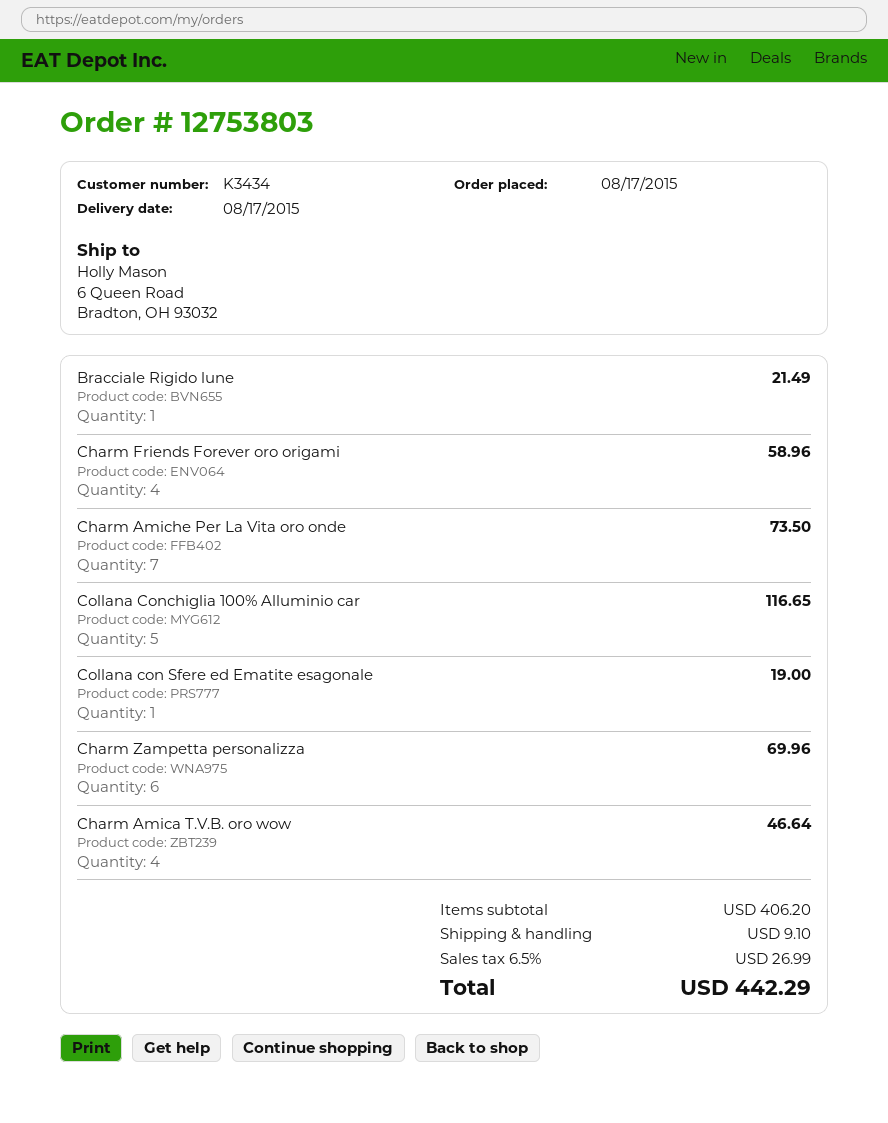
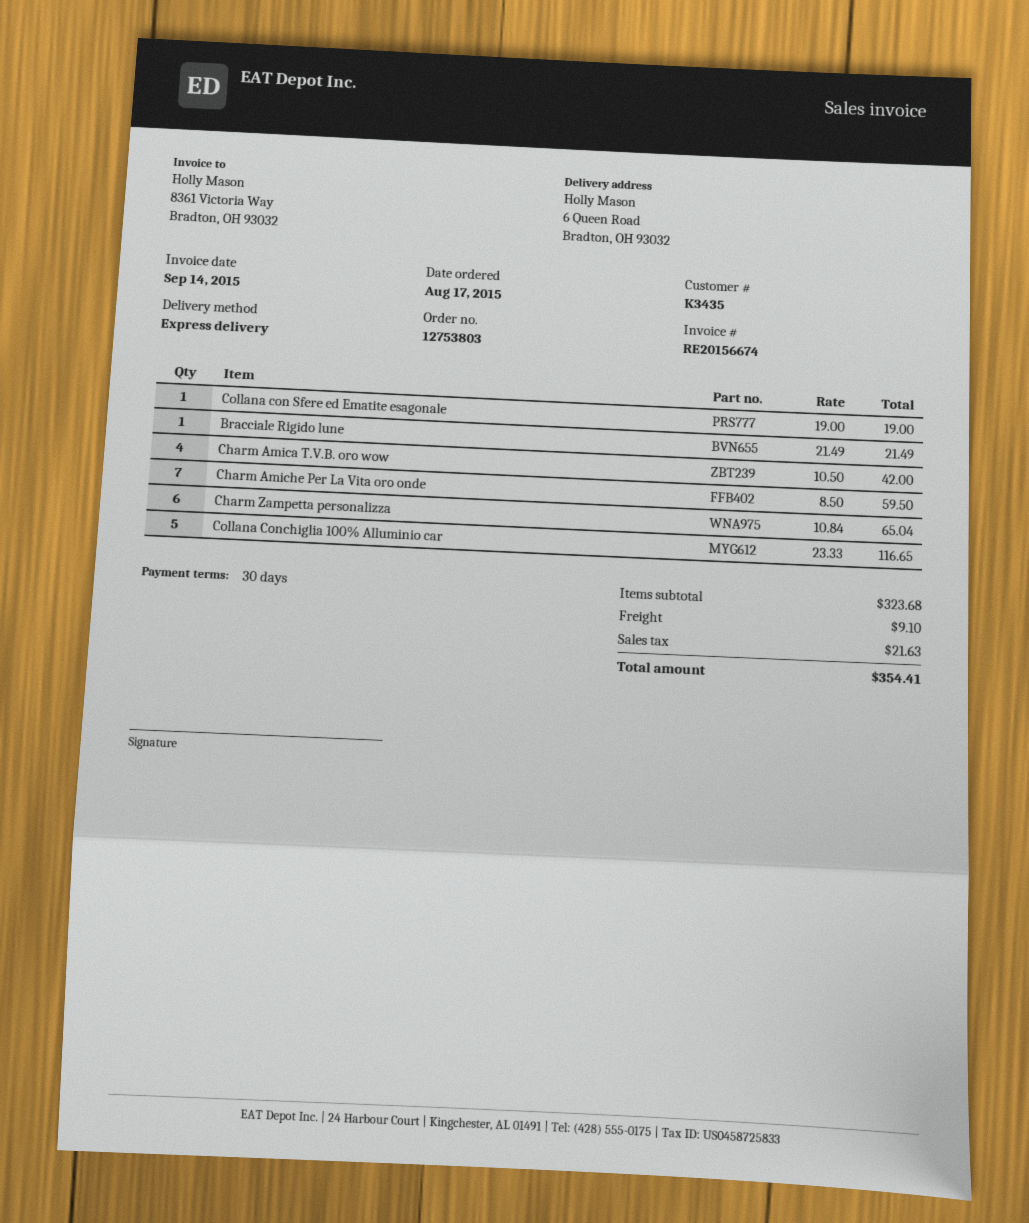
customer number: K3434 -> K3435
Charm Friends Forever oro origami: 4 for 58.96 -> none
Charm Amiche Per La Vita oro onde: 7 for 73.50 -> 7 for 59.50
Charm Zampetta personalizza: 6 for 69.96 -> 6 for 65.04
Charm Amica T.V.B. oro wow: 4 for 46.64 -> 4 for 42.00
subtotal: 406.20 -> 323.68
tax: 26.99 -> 21.63
total: 442.29 -> 354.41

